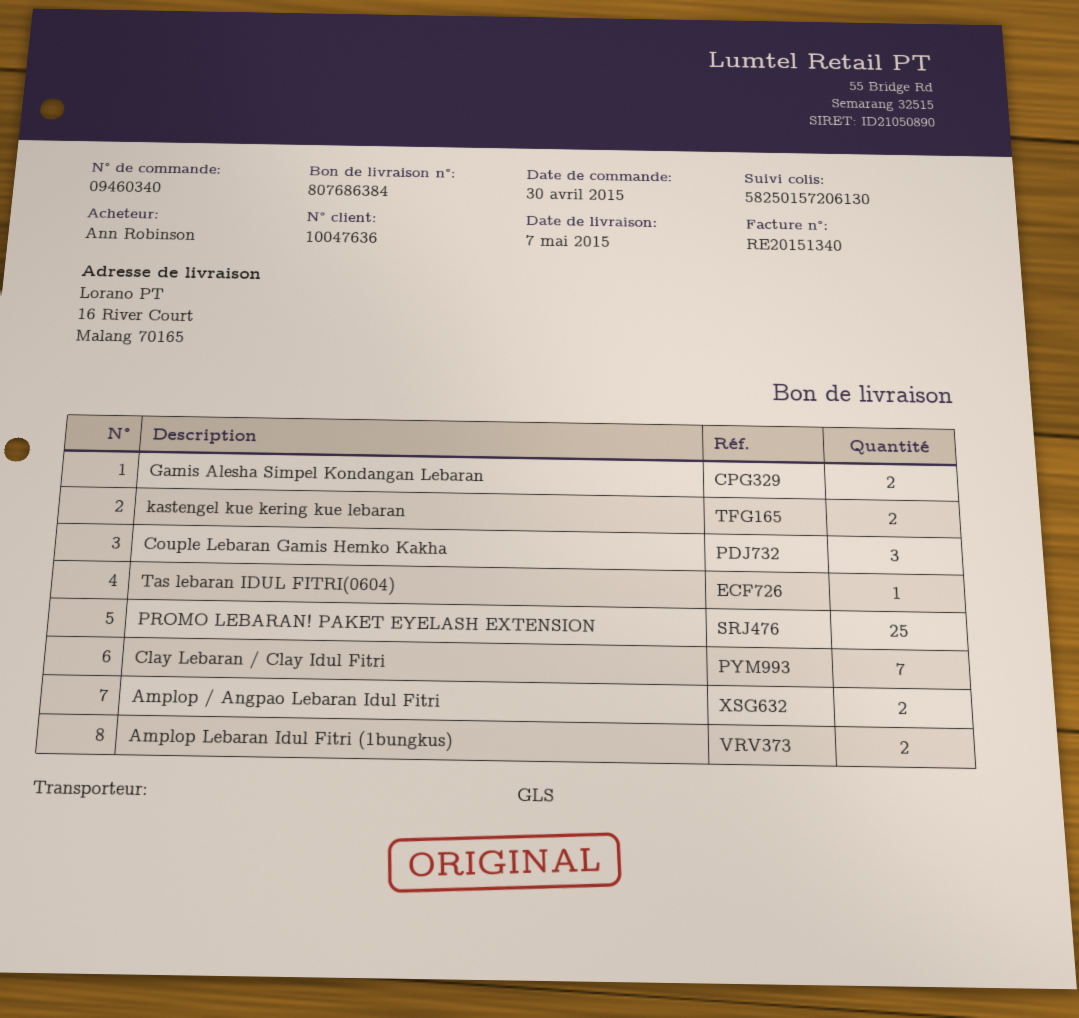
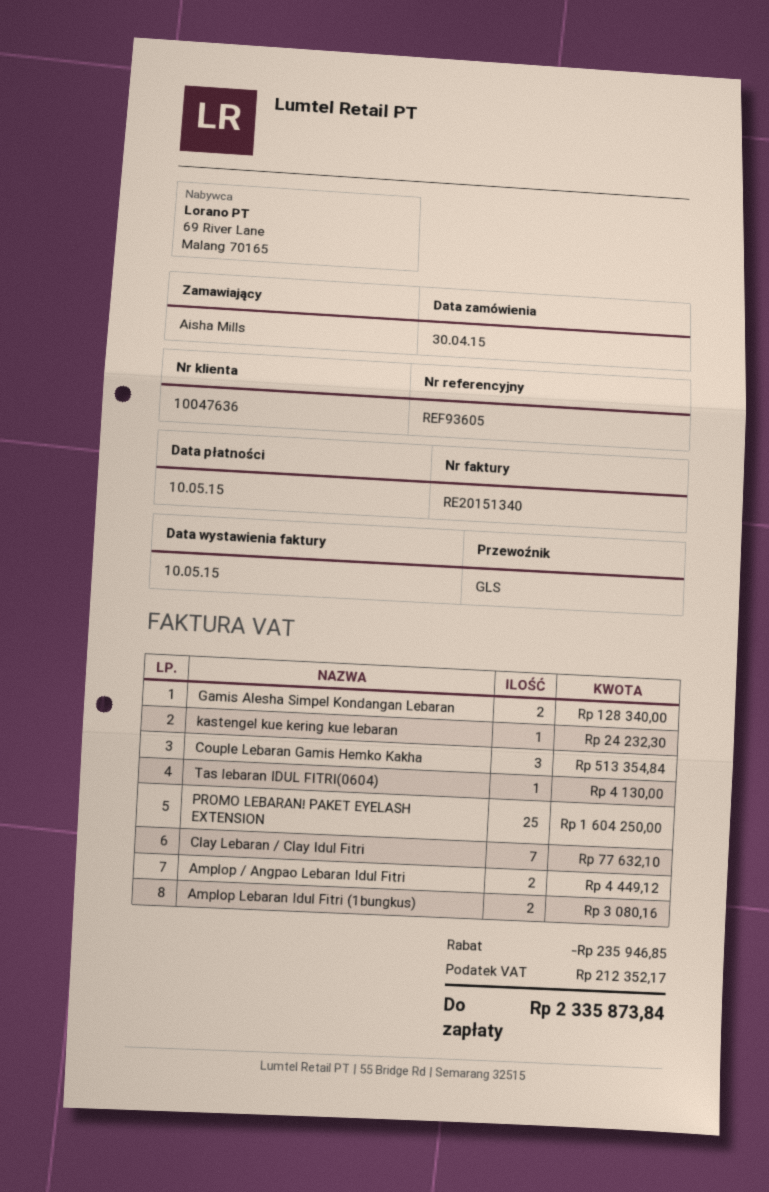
ordered by: Ann Robinson -> Aisha Mills
kastengel kue kering kue lebaran: 2 -> 1

